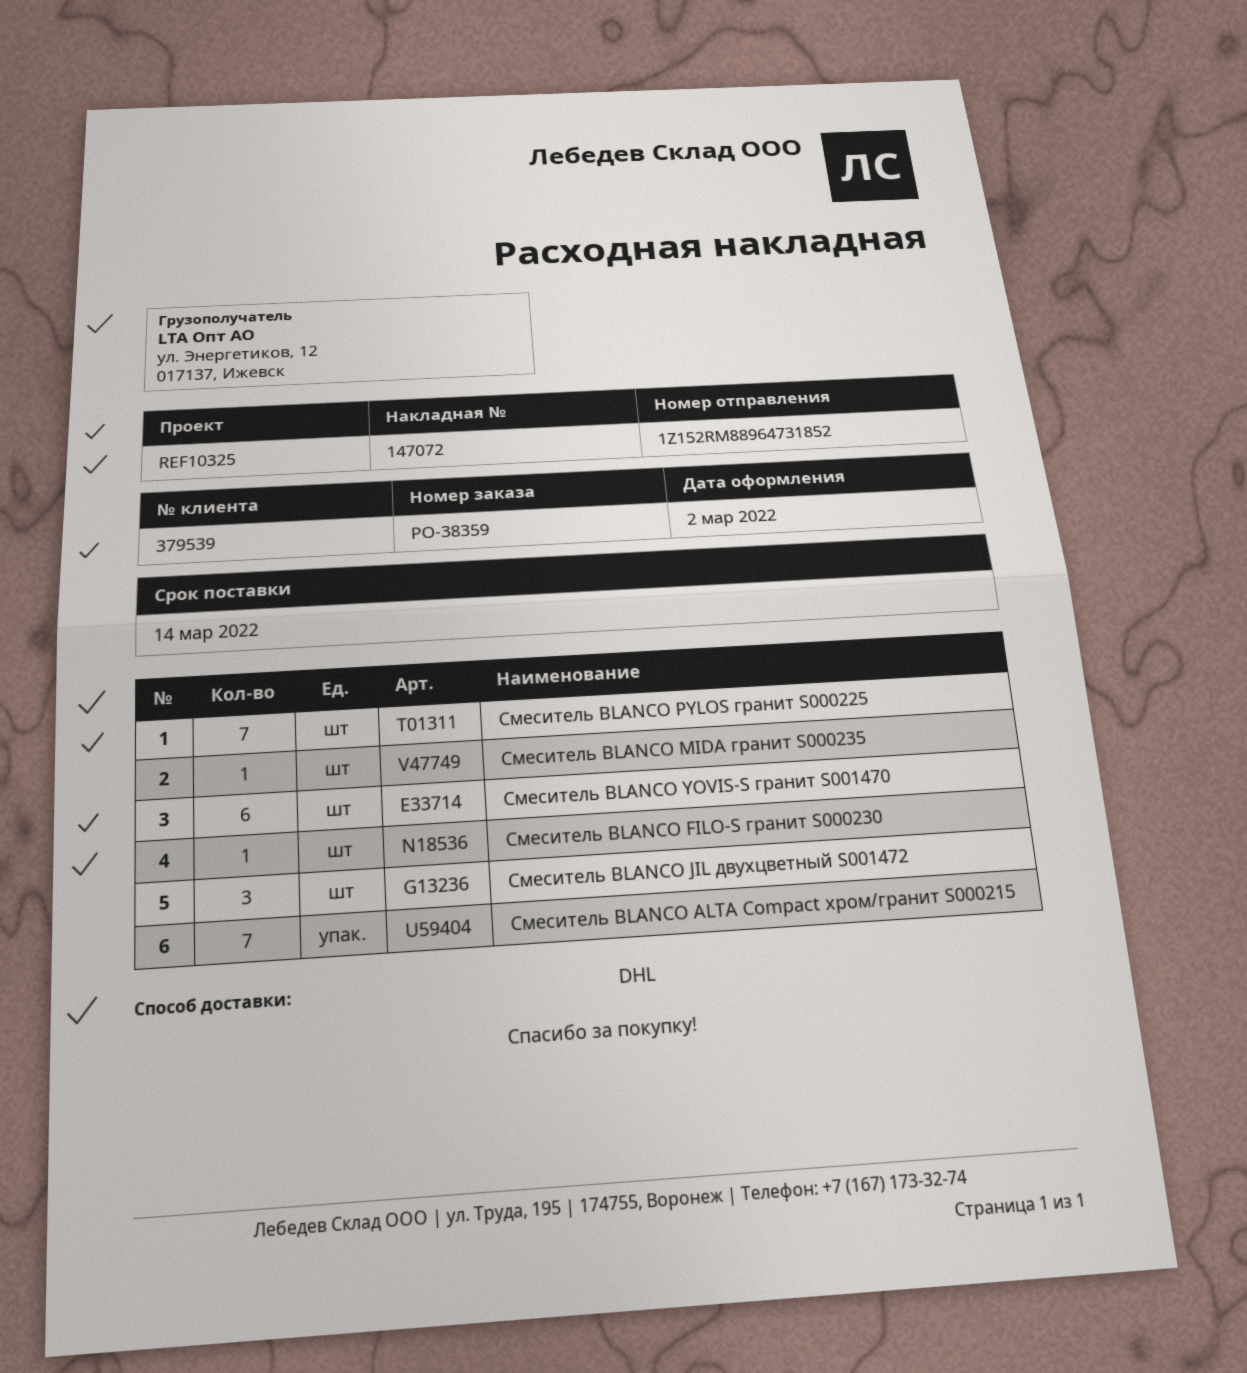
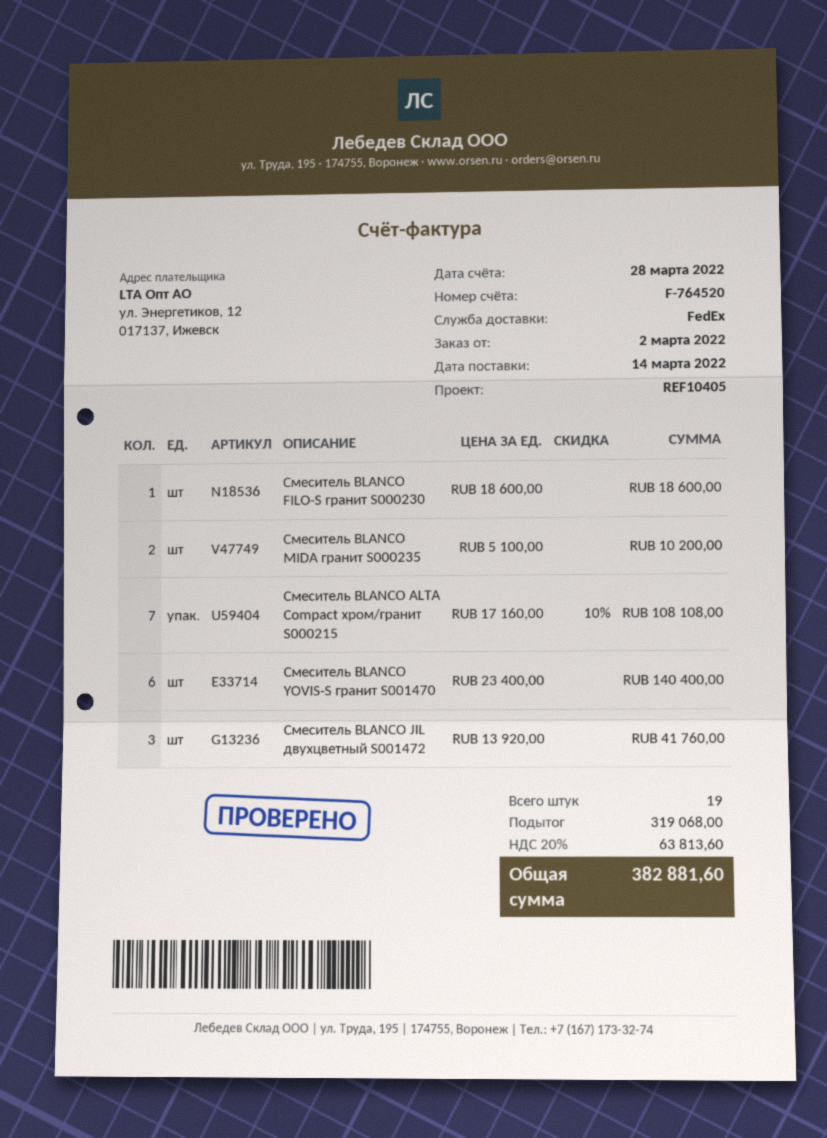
reference: REF10325 -> REF10405
shipping method: DHL -> FedEx
Смеситель BLANCO PYLOS гранит S000225: 7 -> none
Смеситель BLANCO MIDA гранит S000235: 1 -> 2

